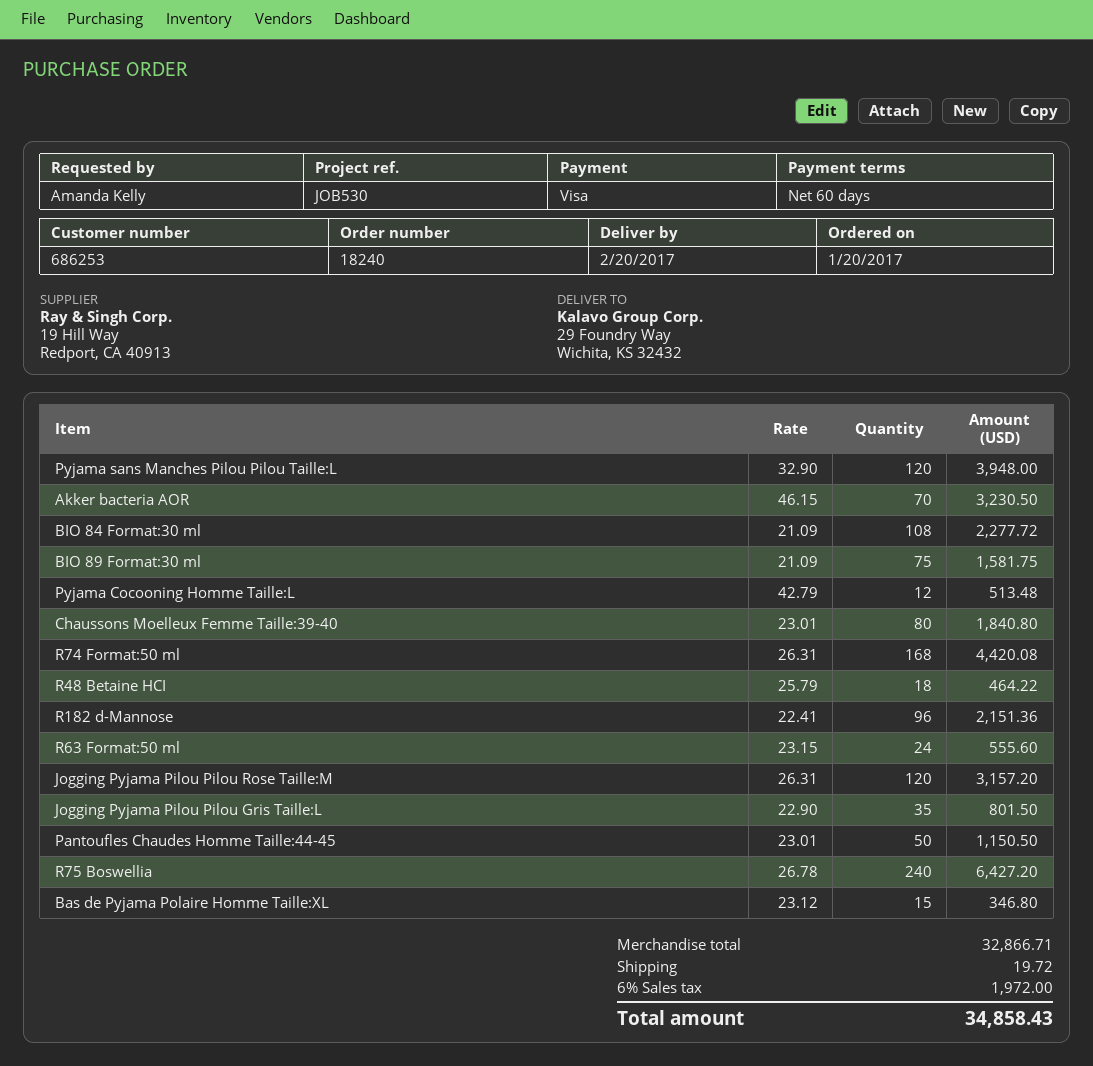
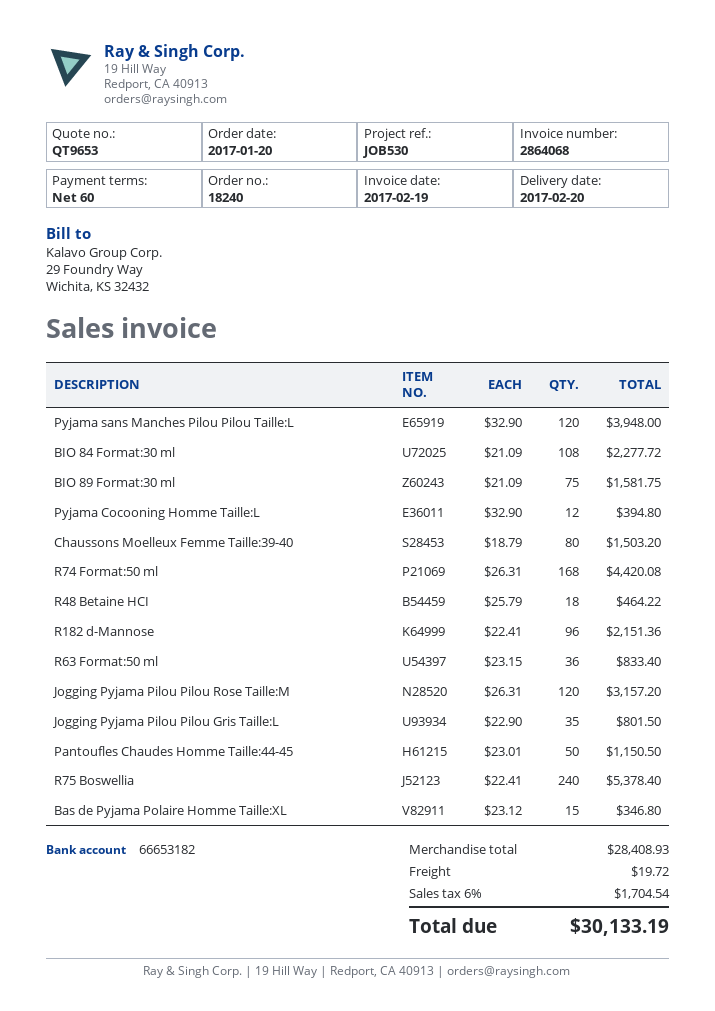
Akker bacteria AOR: 70 x 46.15 = 3230.50 -> none
Pyjama Cocooning Homme Taille:L: 12 x 42.79 = 513.48 -> 12 x 32.90 = 394.80
Chaussons Moelleux Femme Taille:39-40: 80 x 23.01 = 1840.80 -> 80 x 18.79 = 1503.20
R63 Format:50 ml: 24 x 23.15 = 555.60 -> 36 x 23.15 = 833.40
R75 Boswellia: 240 x 26.78 = 6427.20 -> 240 x 22.41 = 5378.40
subtotal: 32866.71 -> 28408.93
tax: 6% = 1972.00 -> 6% = 1704.54
total: 34858.43 -> 30133.19

